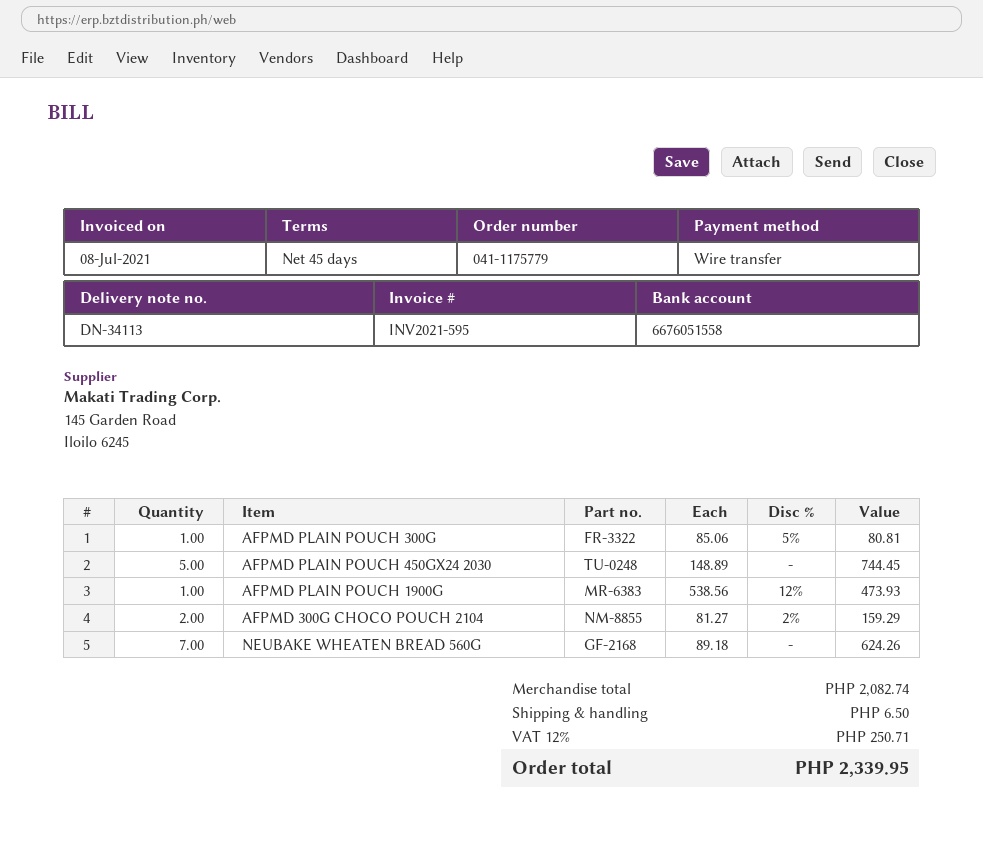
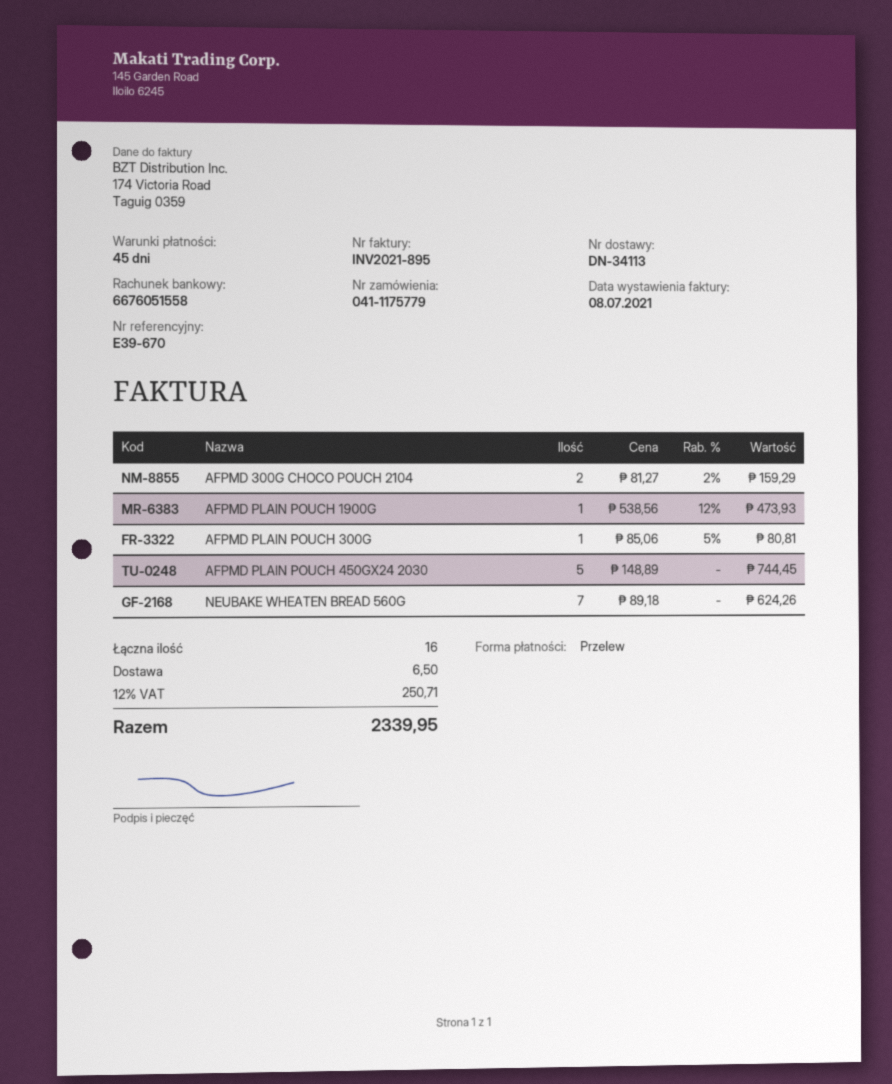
invoice number: INV2021-595 -> INV2021-895

